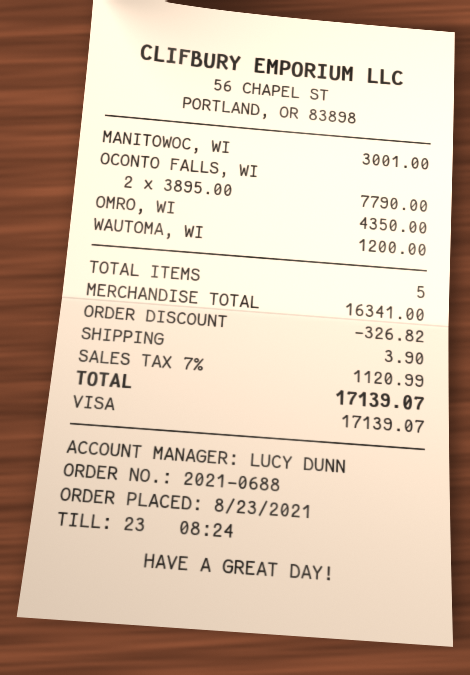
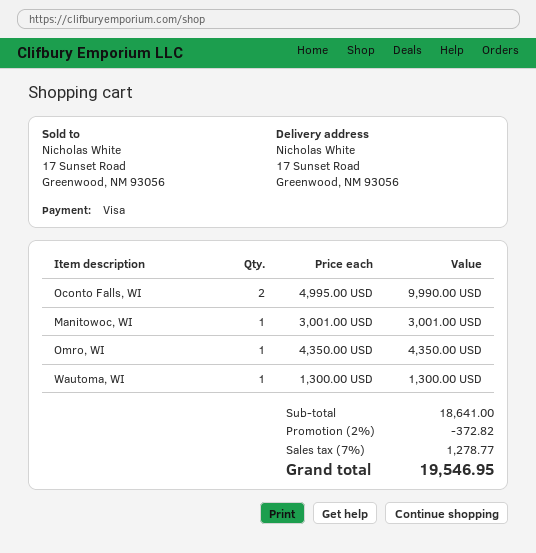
OCONTO FALLS, WI: 2 x 3895.00 = 7790.00 -> 2 x 4995.00 = 9990.00
WAUTOMA, WI: 1 x 1200.00 = 1200.00 -> 1 x 1300.00 = 1300.00
subtotal: 16341.00 -> 18641.00
discount: 326.82 -> 372.82
shipping: 3.90 -> none
tax: 7% = 1120.99 -> 7% = 1278.77
total: 17139.07 -> 19546.95

